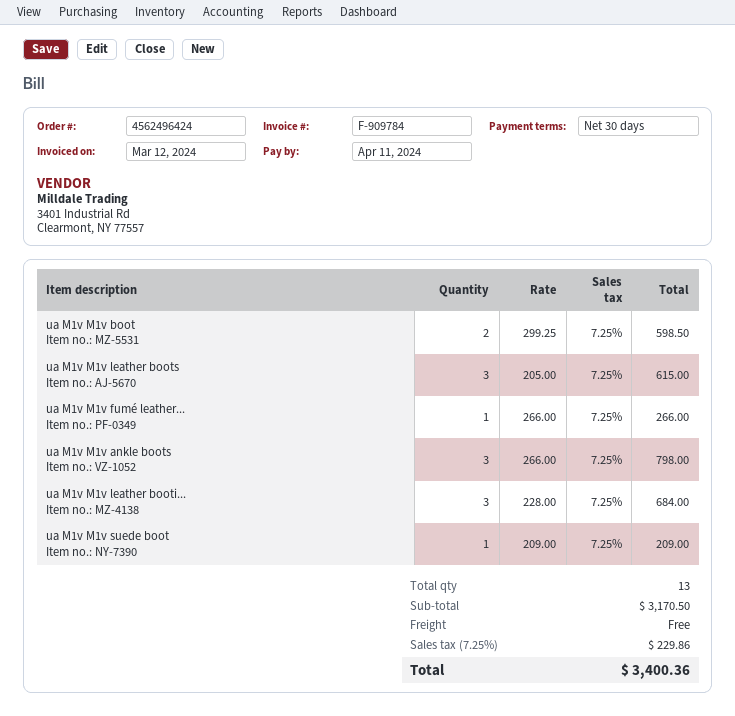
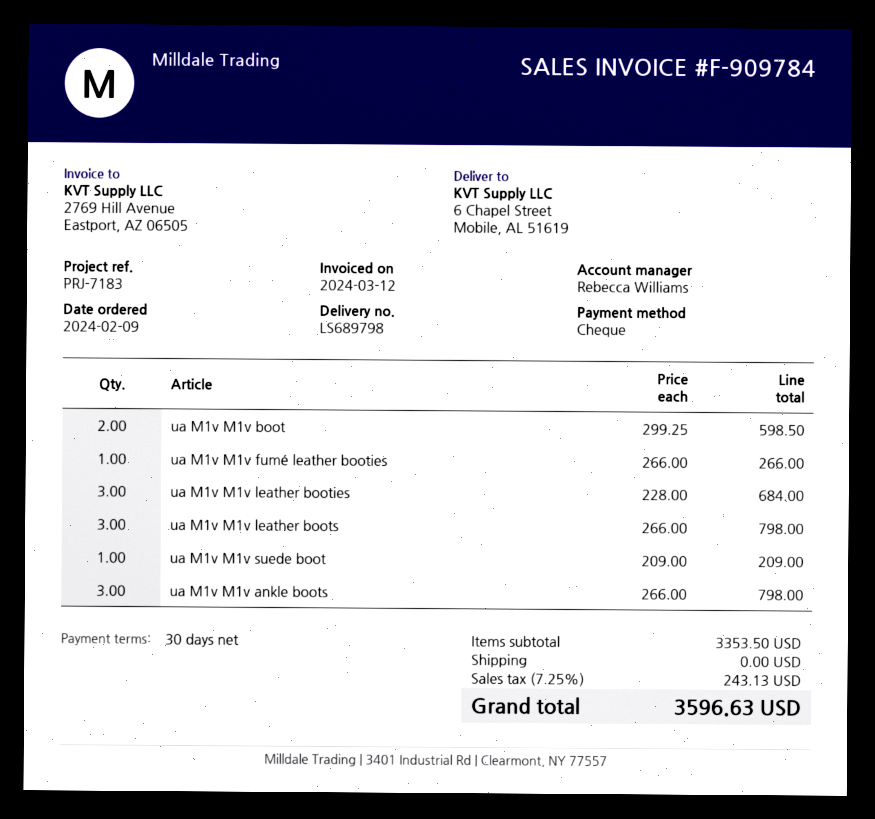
ua M1v M1v leather boots: 3 x 205.00 = 615.00 -> 3 x 266.00 = 798.00
subtotal: 3170.50 -> 3353.50
tax: 7.25% = 229.86 -> 7.25% = 243.13
total: 3400.36 -> 3596.63

